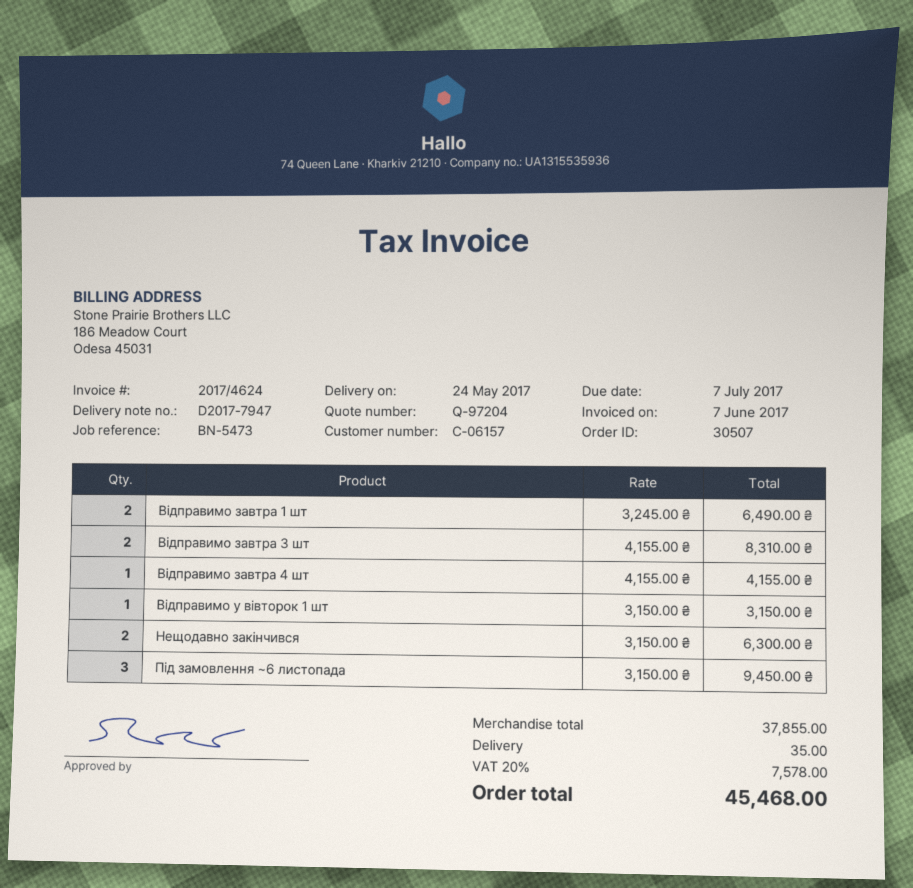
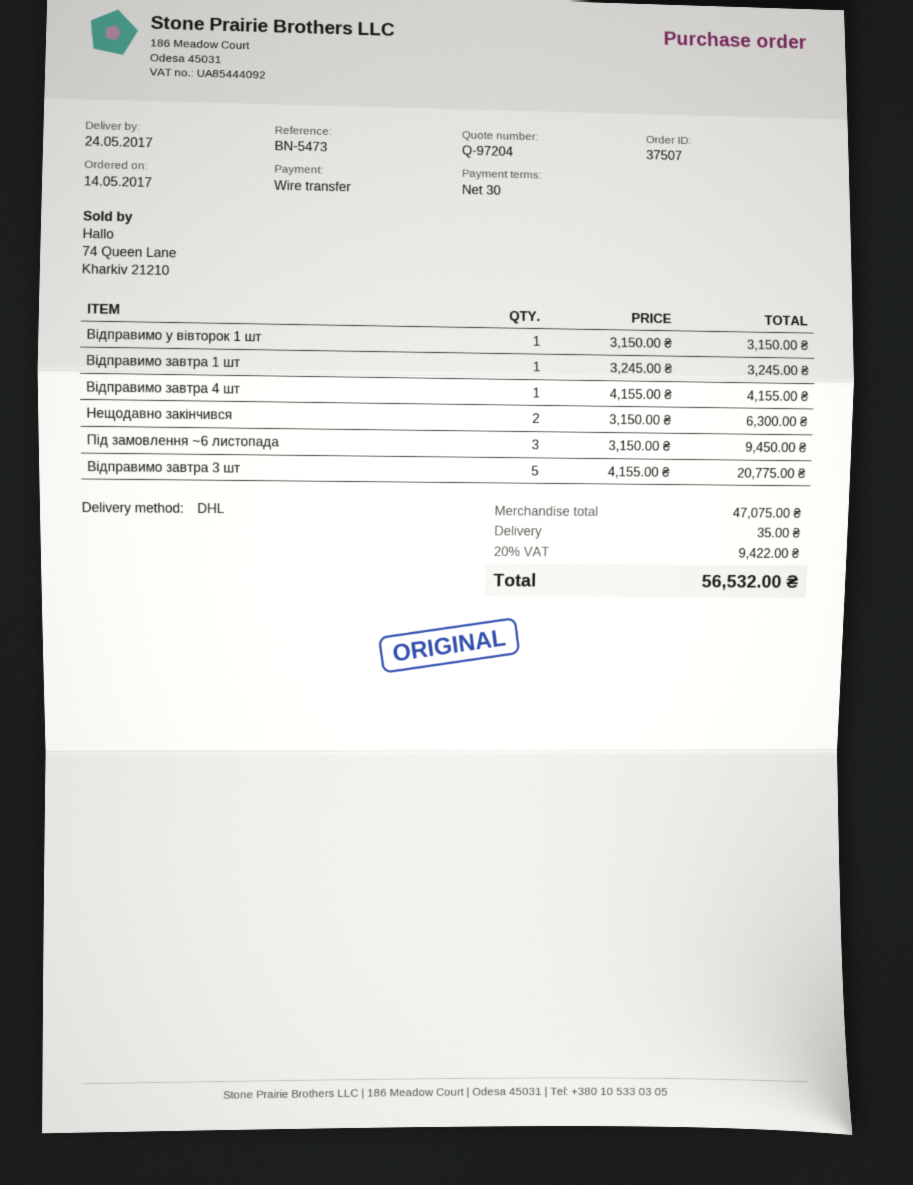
order number: 30507 -> 37507
Відправимо завтра 1 шт: 2 x 3245.00 = 6490.00 -> 1 x 3245.00 = 3245.00
Відправимо завтра 3 шт: 2 x 4155.00 = 8310.00 -> 5 x 4155.00 = 20775.00
subtotal: 37855.00 -> 47075.00
tax: 20% = 7578.00 -> 20% = 9422.00
total: 45468.00 -> 56532.00

